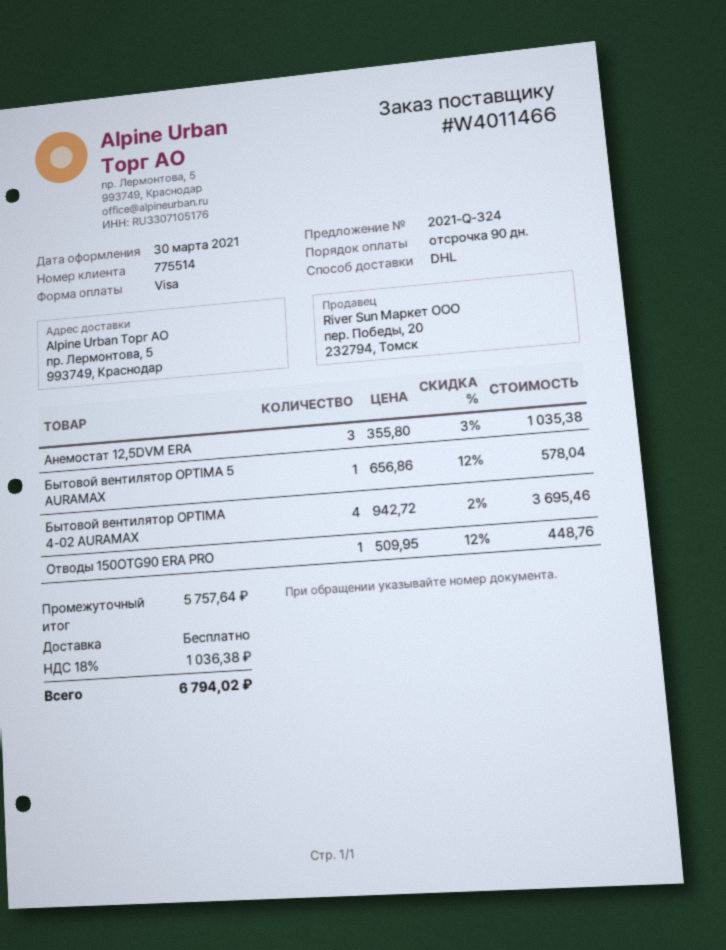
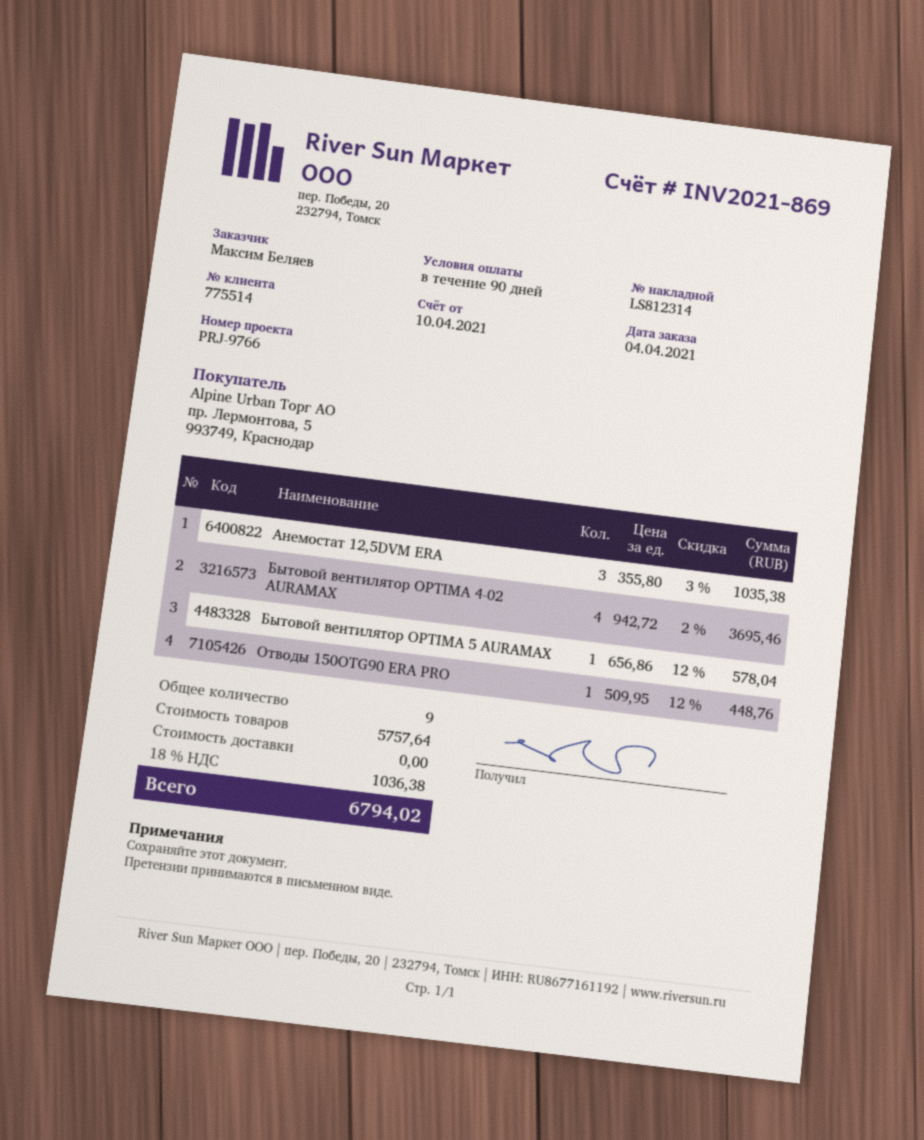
order date: 2021-03-30 -> 2021-04-04

